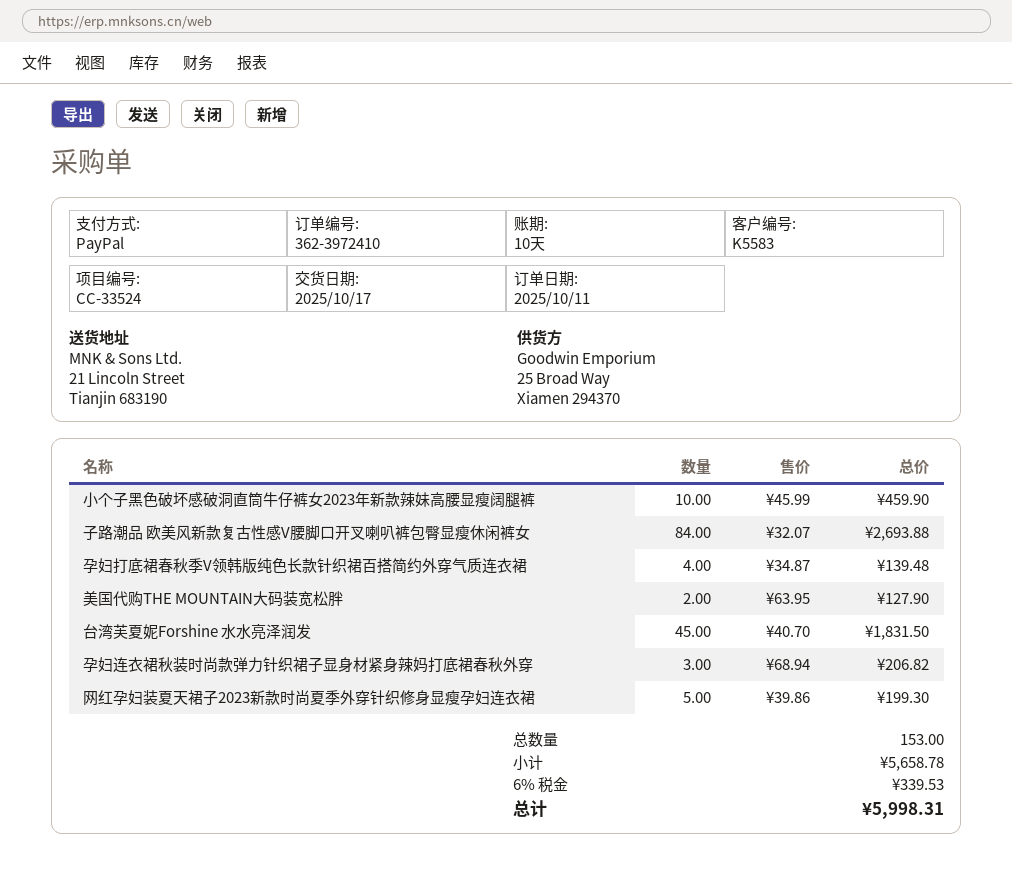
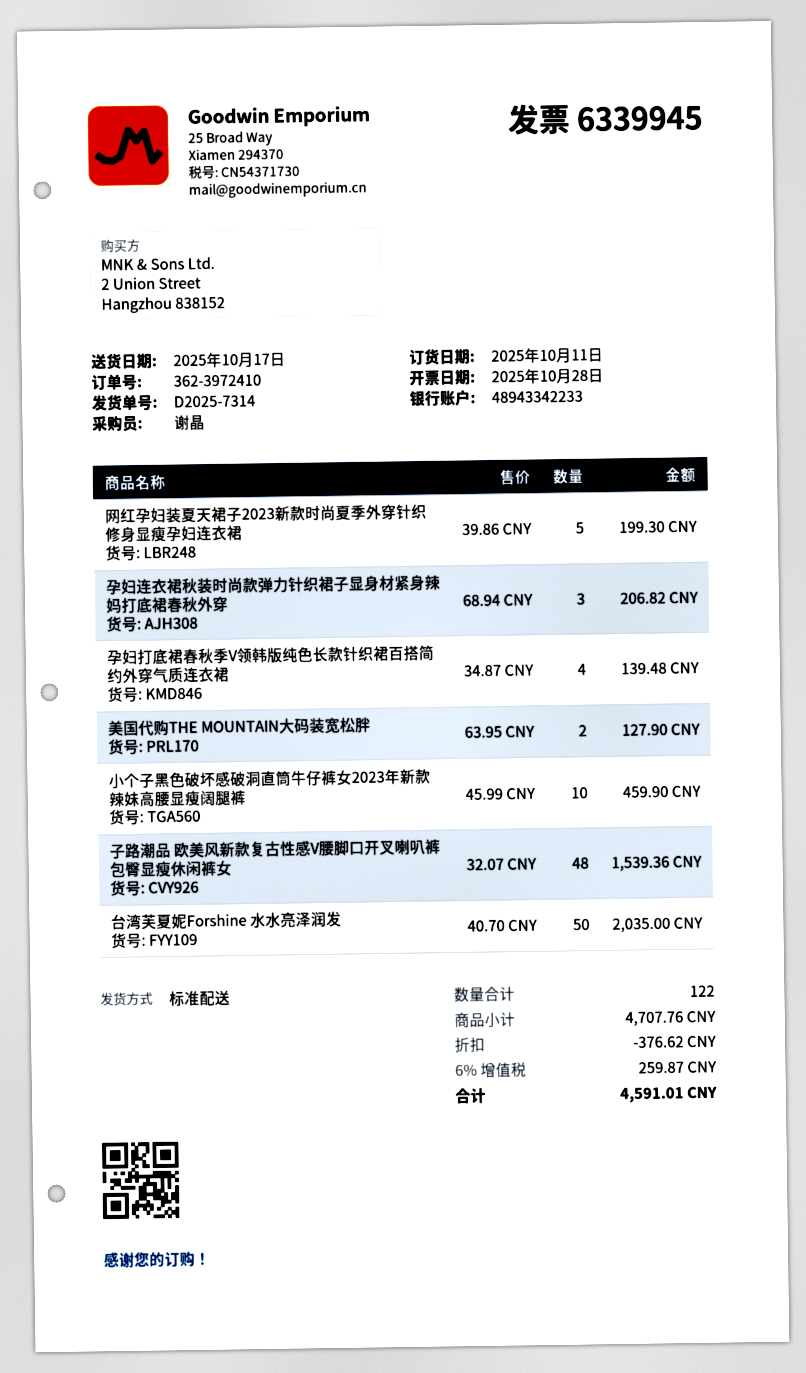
子路潮品 欧美风新款复古性感V腰脚口开叉喇叭裤包臀显瘦休闲裤女: 84 x 32.07 = 2693.88 -> 48 x 32.07 = 1539.36
台湾芙夏妮Forshine 水水亮泽润发: 45 x 40.70 = 1831.50 -> 50 x 40.70 = 2035.00
total quantity: 153 -> 122
subtotal: 5658.78 -> 4707.76
discount: none -> 376.62
tax: 6% = 339.53 -> 6% = 259.87
total: 5998.31 -> 4591.01

